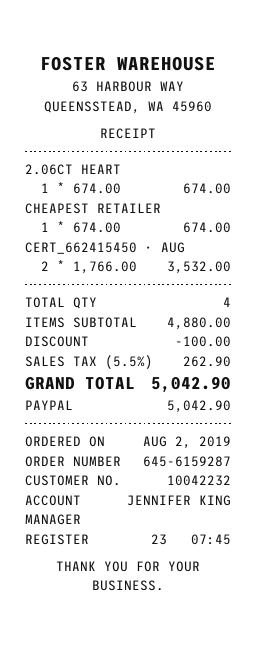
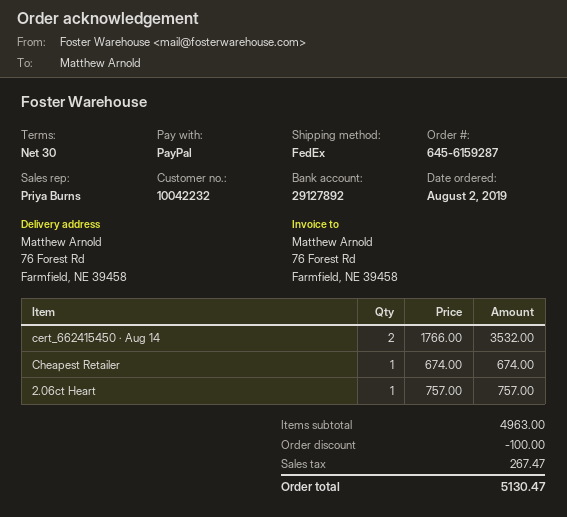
sales rep: JENNIFER KING -> Priya Burns
2.06CT HEART: 1 x 674.00 = 674.00 -> 1 x 757.00 = 757.00
subtotal: 4880.00 -> 4963.00
tax: 262.90 -> 267.47
total: 5042.90 -> 5130.47

